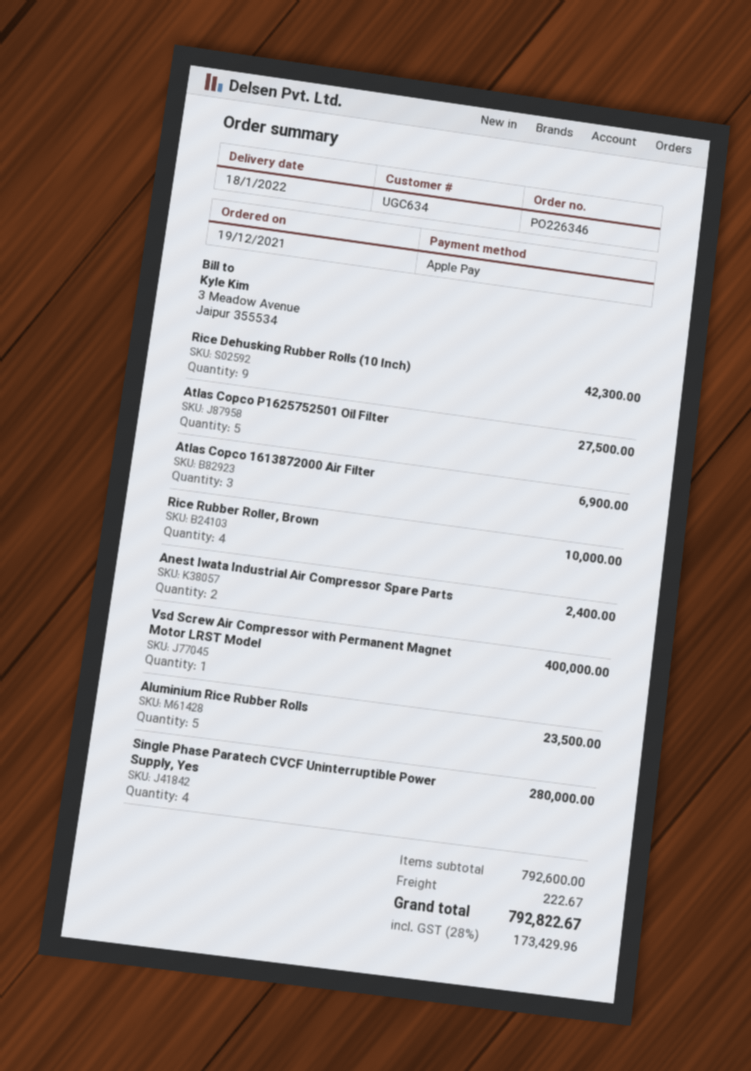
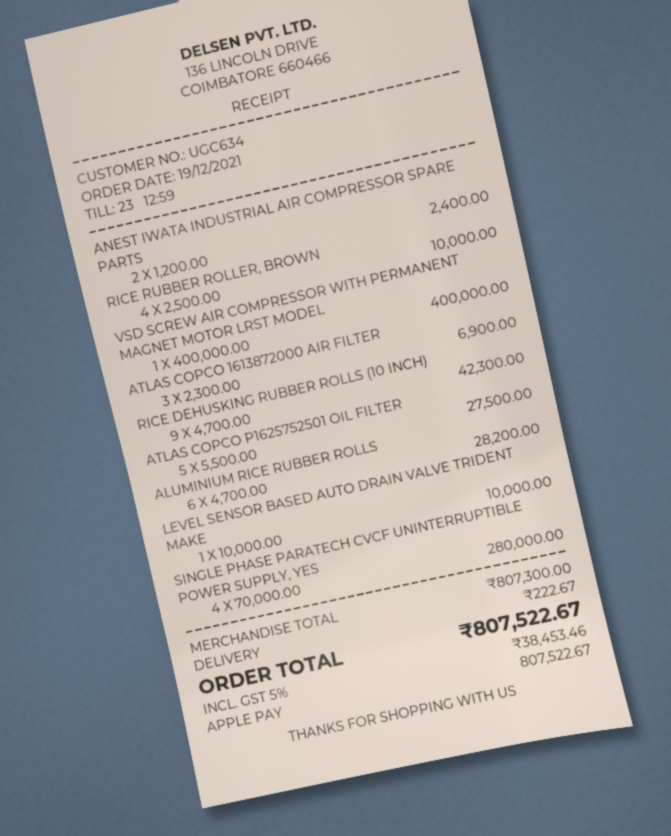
Aluminium Rice Rubber Rolls: 5 for 23500.00 -> 6 for 28200.00
LEVEL SENSOR BASED AUTO DRAIN VALVE TRIDENT MAKE: none -> 1 for 10000.00
subtotal: 792600.00 -> 807300.00
tax: 28% = 173429.96 -> 5% = 38453.46
total: 792822.67 -> 807522.67

